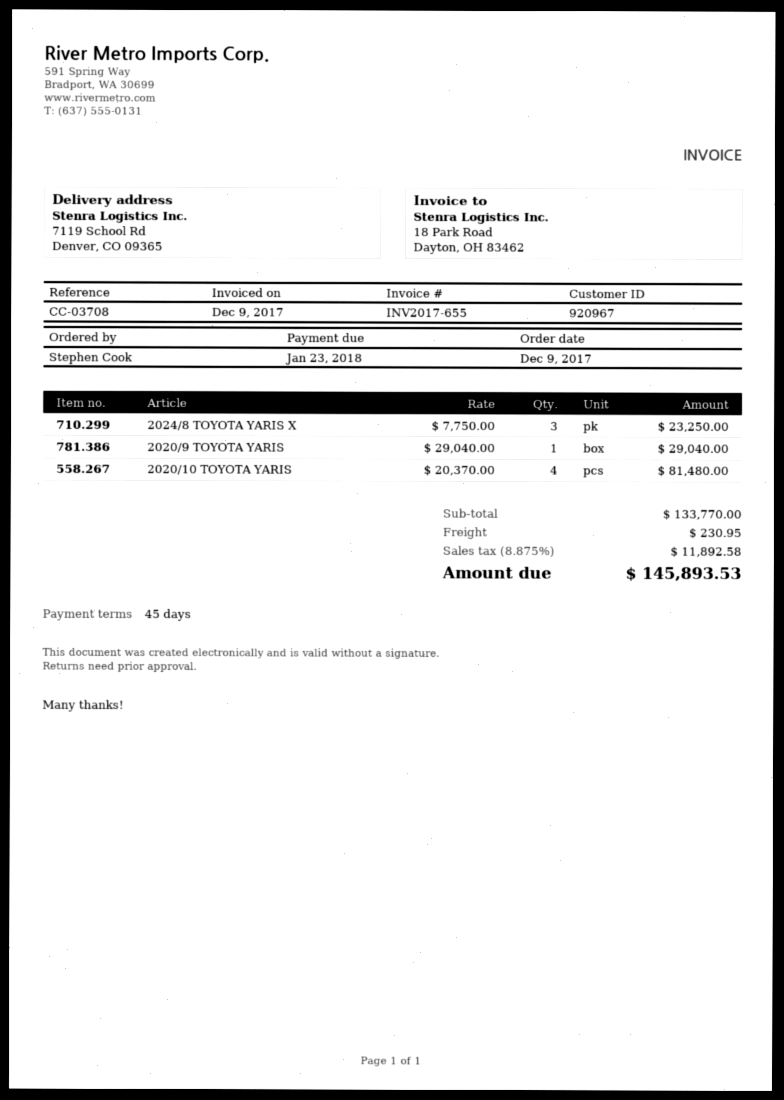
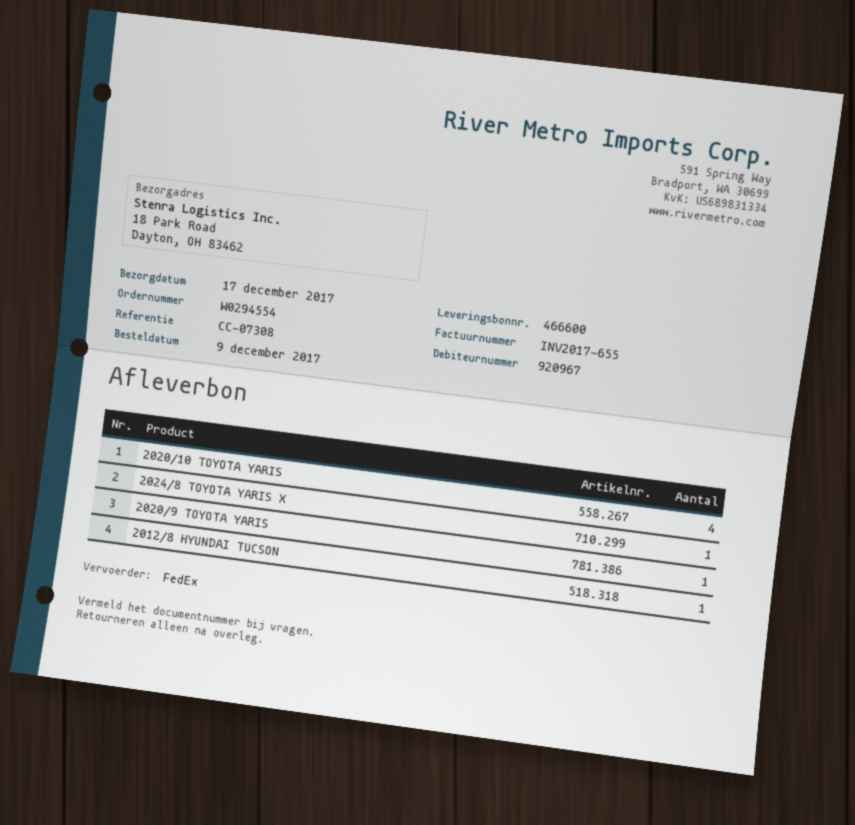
reference: CC-03708 -> CC-07308
ship to: 7119 School Rd, Denver, CO 09365 -> 18 Park Road, Dayton, OH 83462
2024/8 TOYOTA YARIS X: 3 -> 1
2012/8 HYUNDAI TUCSON: none -> 1

